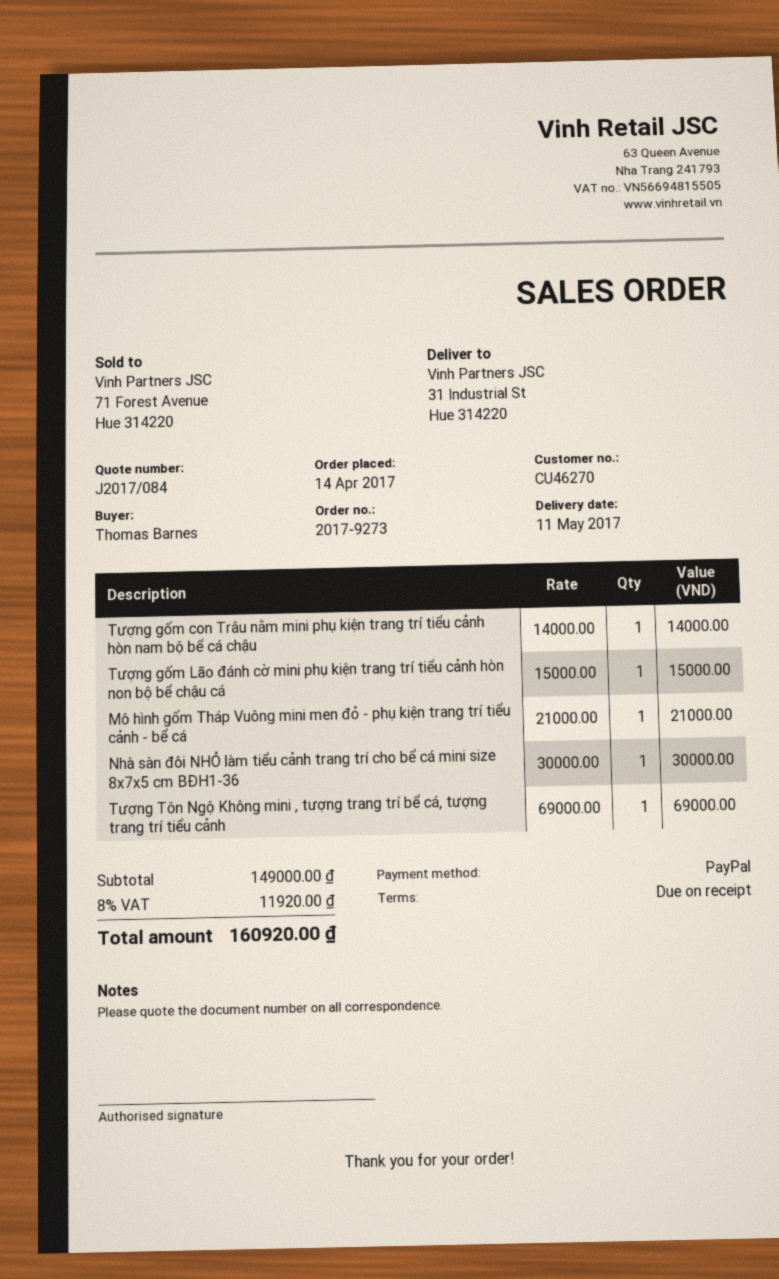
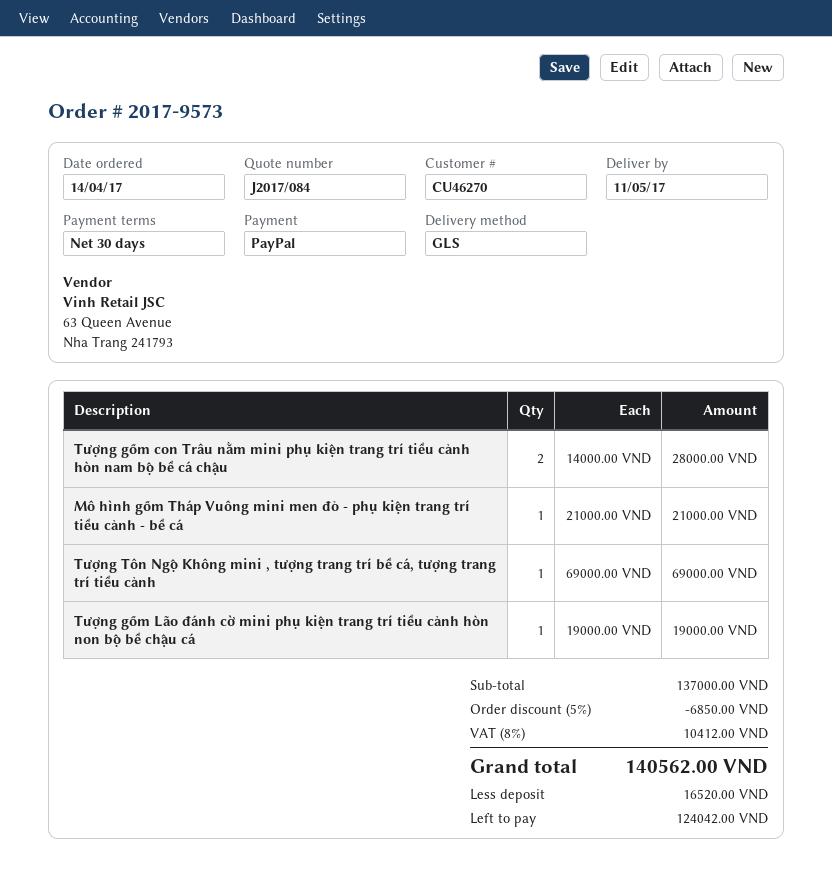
order number: 2017-9273 -> 2017-9573
payment terms: on receipt -> 30 days
Tượng gốm con Trâu nằm mini phụ kiện trang trí tiểu cảnh hòn nam bộ bể cá chậu: 1 x 14000.00 = 14000.00 -> 2 x 14000.00 = 28000.00
Tượng gốm Lão đánh cờ mini phụ kiện trang trí tiểu cảnh hòn non bộ bể chậu cá: 1 x 15000.00 = 15000.00 -> 1 x 19000.00 = 19000.00
Nhà sàn đôi NHỎ làm tiểu cảnh trang trí cho bể cá mini size 8x7x5 cm BĐH1-36: 1 x 30000.00 = 30000.00 -> none
subtotal: 149000.00 -> 137000.00
discount: none -> 5% = 6850.00
tax: 8% = 11920.00 -> 8% = 10412.00
total: 160920.00 -> 140562.00

